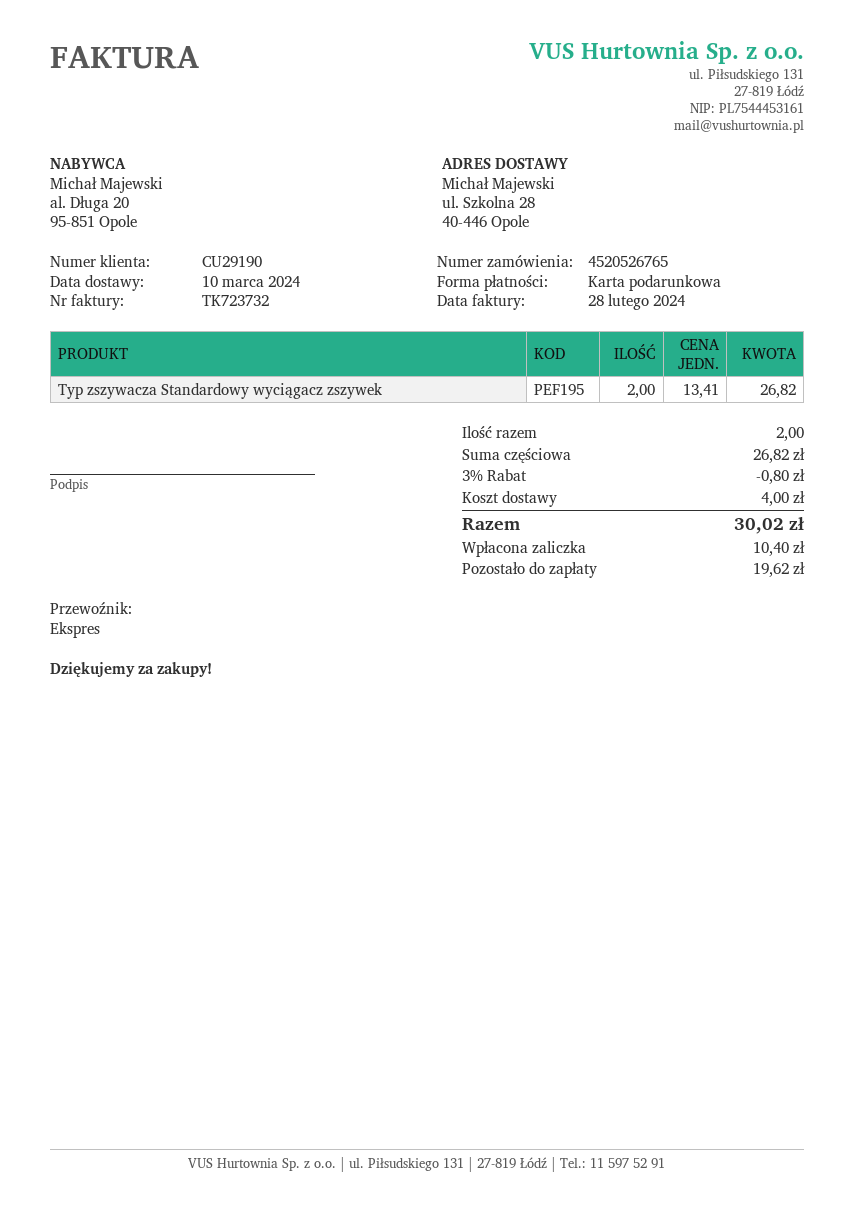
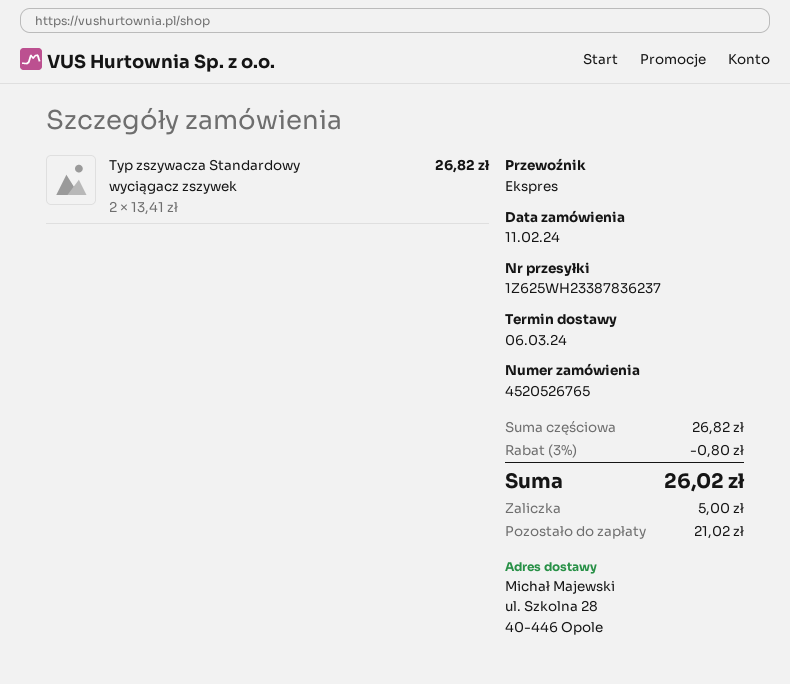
delivery date: 2024-03-10 -> 2024-03-06
shipping: 4.00 -> none
total: 30.02 -> 26.02
deposit: 10.40 -> 5.00
balance: 19.62 -> 21.02

